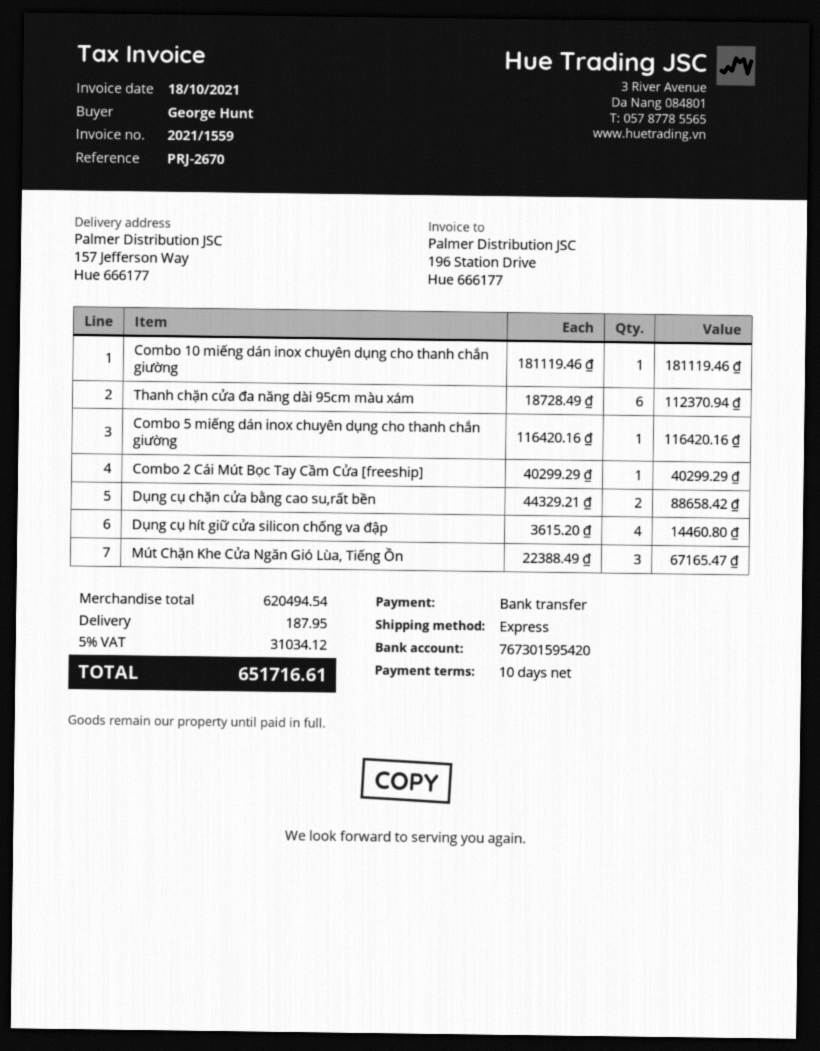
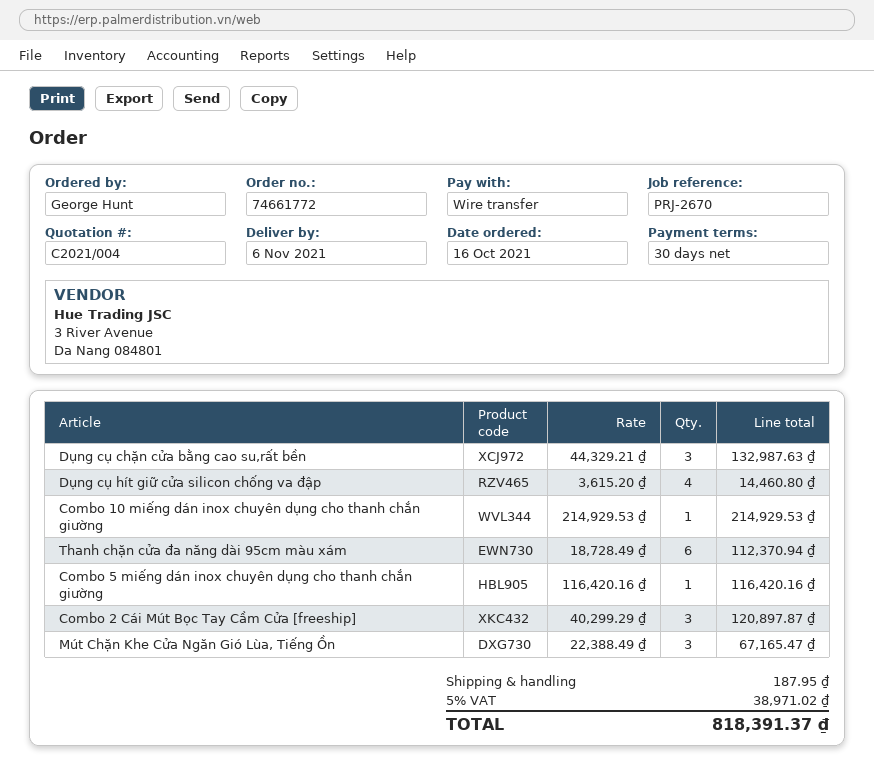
payment terms: 10 days -> 30 days
Combo 10 miếng dán inox chuyên dụng cho thanh chắn giường: 1 x 181119.46 = 181119.46 -> 1 x 214929.53 = 214929.53
Combo 2 Cái Mút Bọc Tay Cầm Cửa [freeship]: 1 x 40299.29 = 40299.29 -> 3 x 40299.29 = 120897.87
Dụng cụ chặn cửa bằng cao su,rất bền: 2 x 44329.21 = 88658.42 -> 3 x 44329.21 = 132987.63
tax: 5% = 31034.12 -> 5% = 38971.02
total: 651716.61 -> 818391.37

